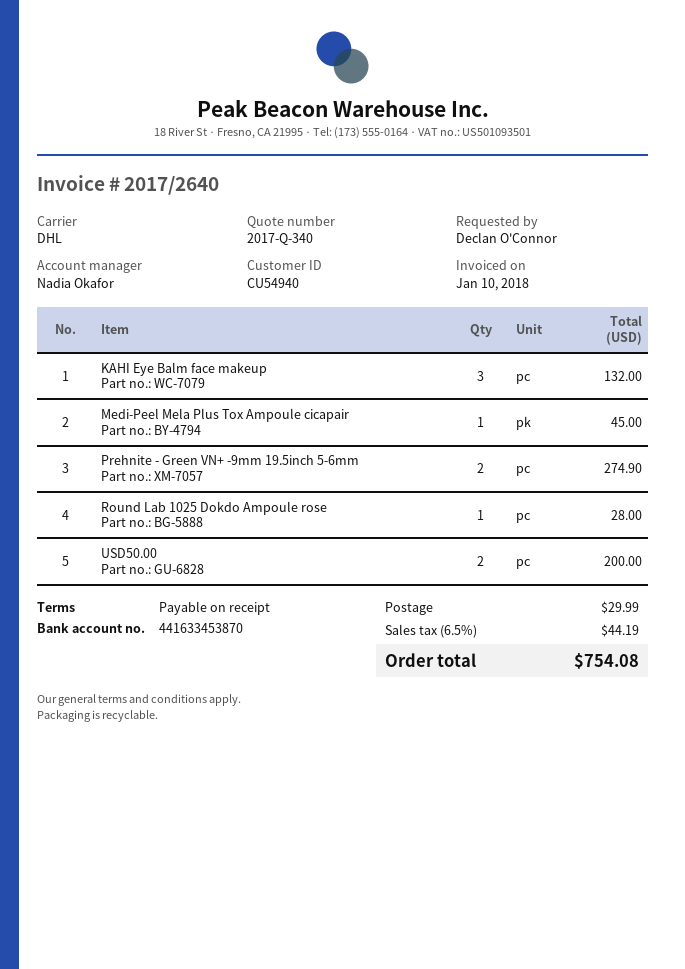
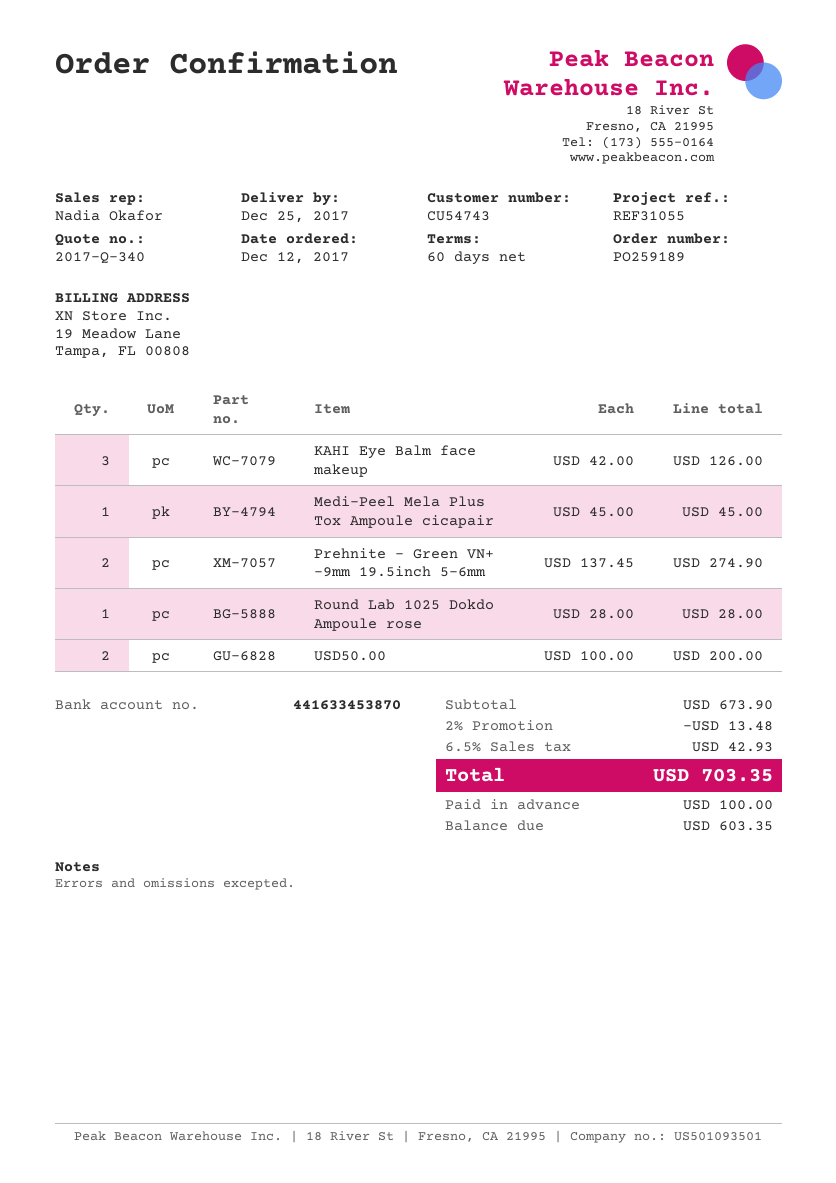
payment terms: on receipt -> 60 days
customer number: CU54940 -> CU54743
KAHI Eye Balm face makeup: 3 for 132.00 -> 3 for 126.00
discount: none -> 2% = 13.48
shipping: 29.99 -> none
tax: 6.5% = 44.19 -> 6.5% = 42.93
total: 754.08 -> 703.35

